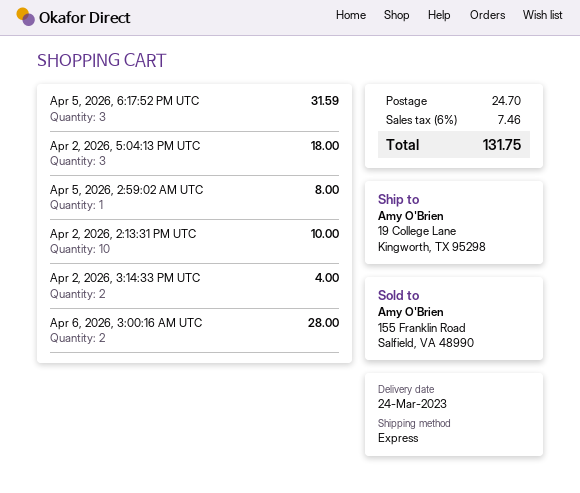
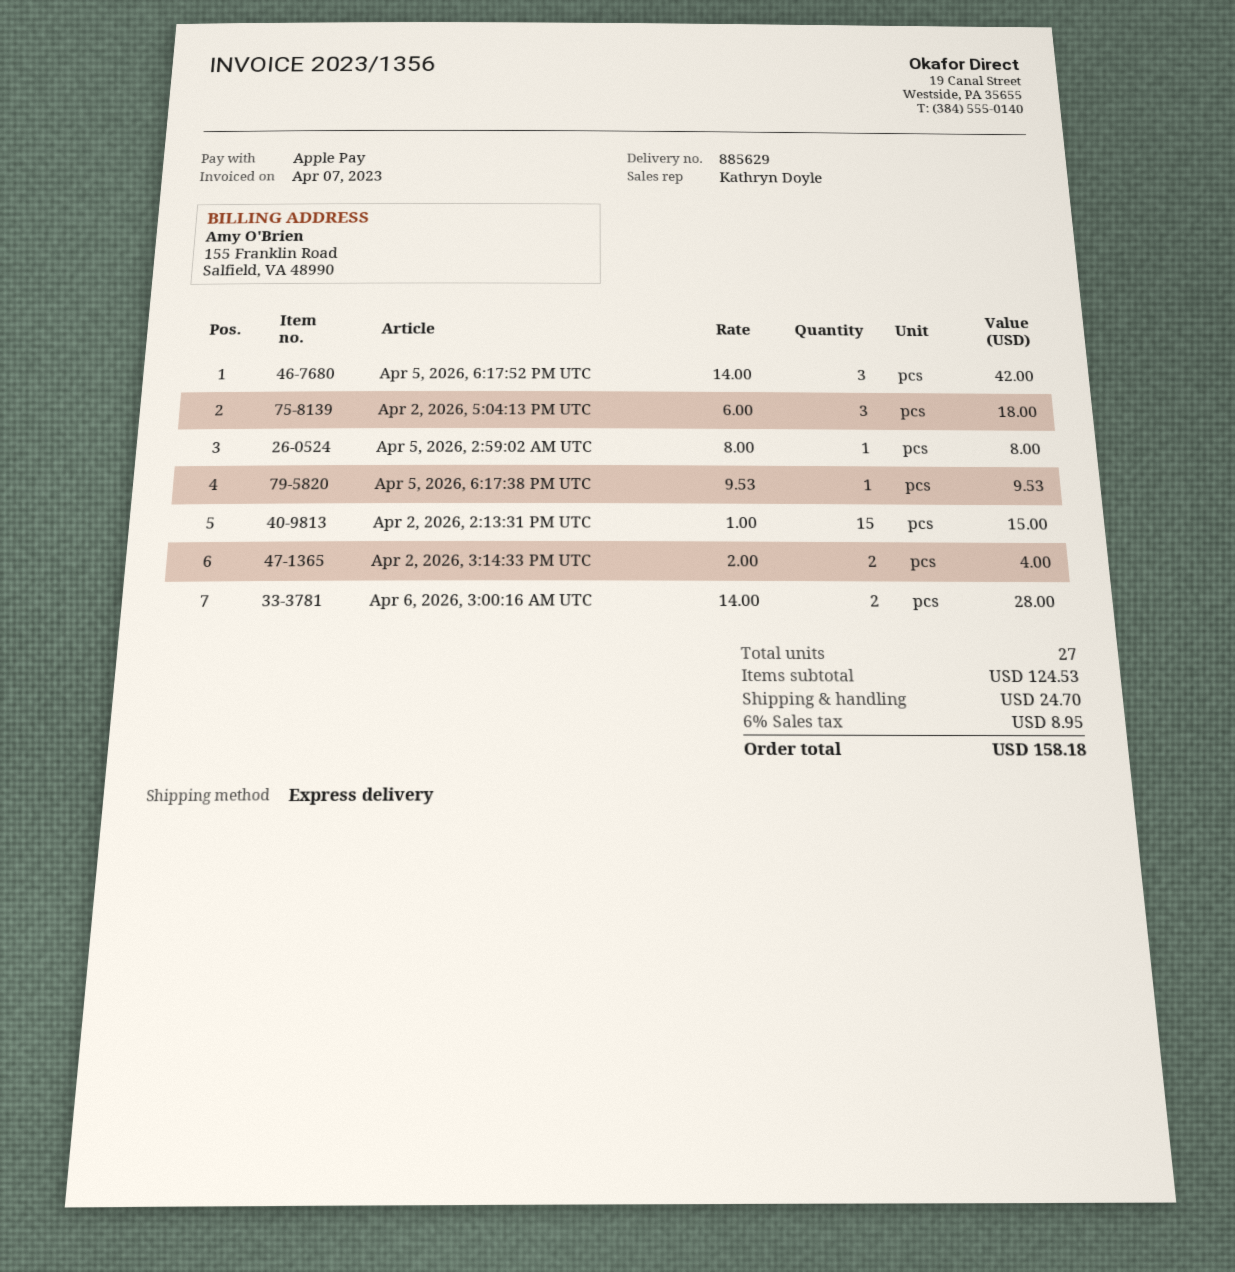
Apr 5, 2026, 6:17:52 PM UTC: 3 for 31.59 -> 3 for 42.00
Apr 2, 2026, 2:13:31 PM UTC: 10 for 10.00 -> 15 for 15.00
Apr 5, 2026, 6:17:38 PM UTC: none -> 1 for 9.53
tax: 6% = 7.46 -> 6% = 8.95
total: 131.75 -> 158.18

